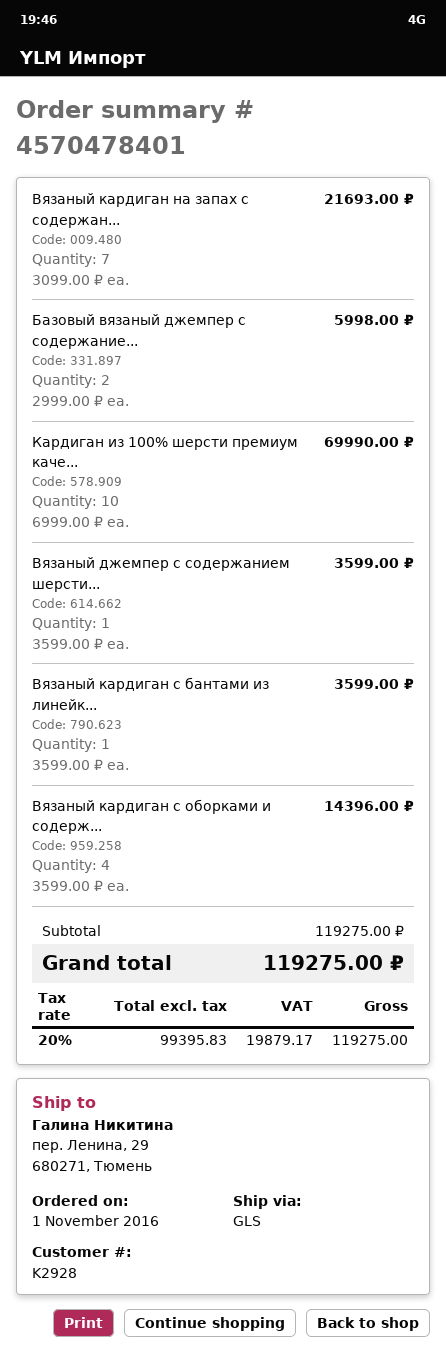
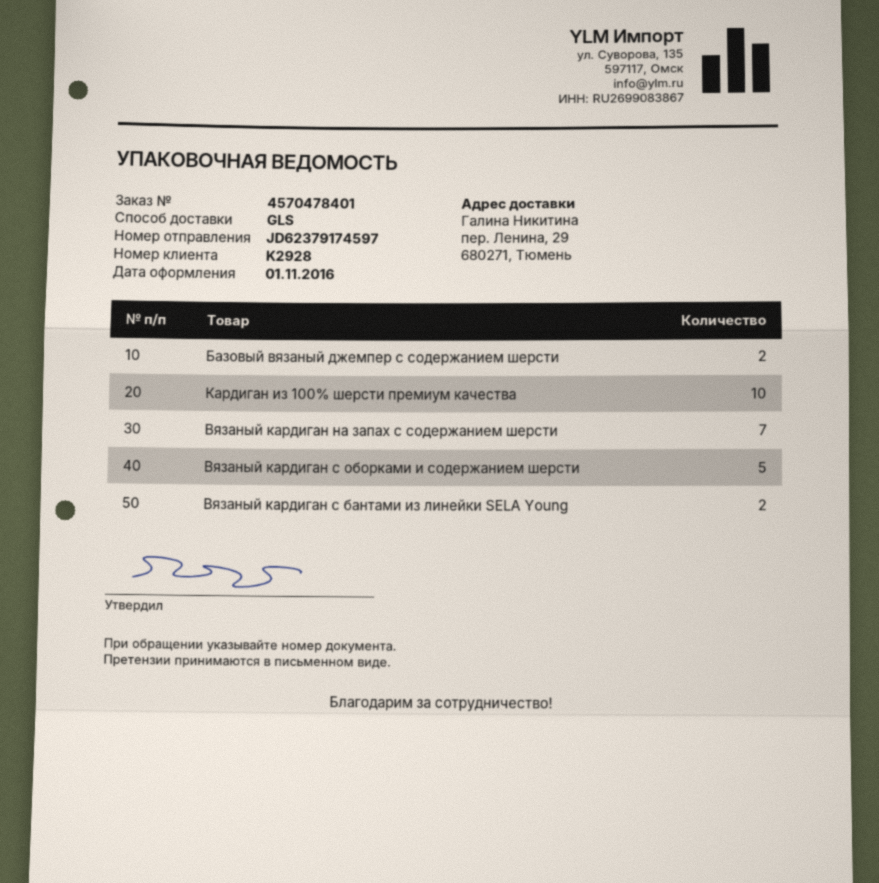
Вязаный джемпер с содержанием шерсти...: 1 -> none
Вязаный кардиган с бантами из линейк...: 1 -> 2
Вязаный кардиган с оборками и содерж...: 4 -> 5

